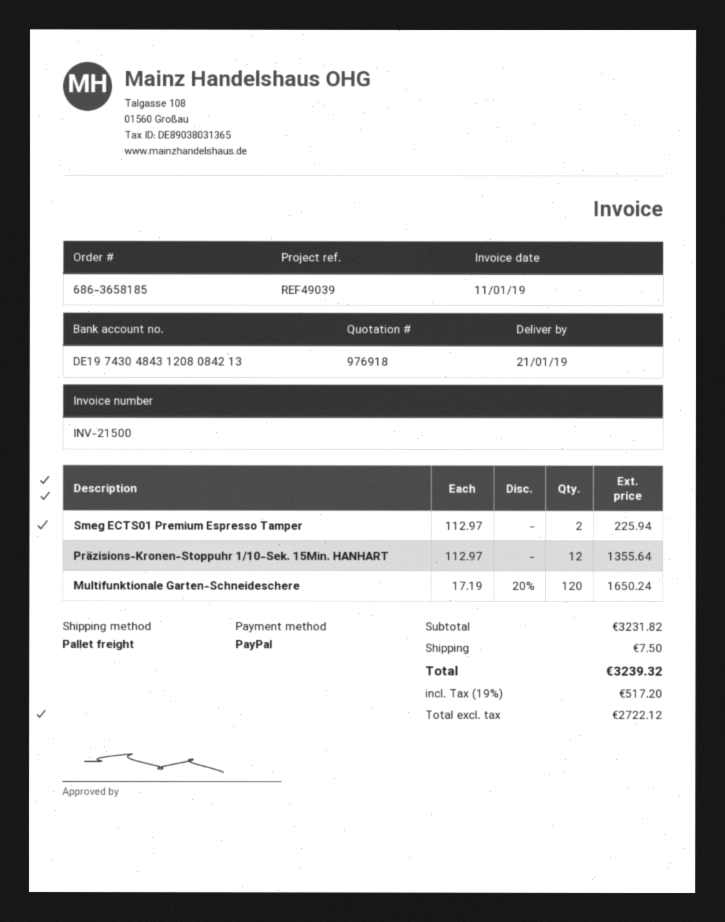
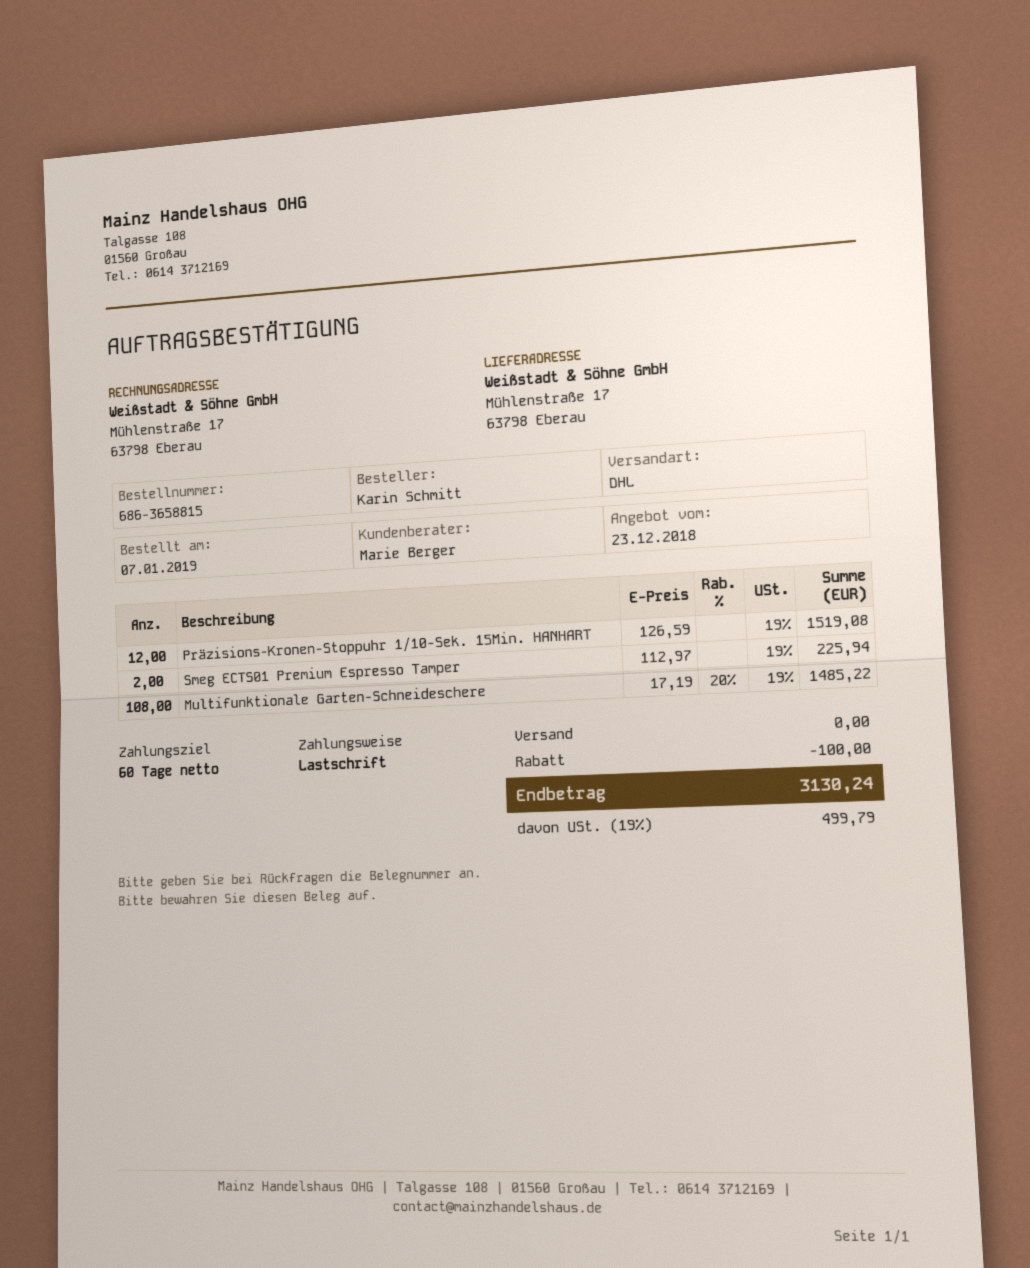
order number: 686-3658185 -> 686-3658815
payment method: PayPal -> direct debit
shipping method: pallet freight -> DHL
Präzisions-Kronen-Stoppuhr 1/10-Sek. 15Min. HANHART: 12 x 112.97 = 1355.64 -> 12 x 126.59 = 1519.08
Multifunktionale Garten-Schneideschere: 120 x 17.19 - 20% = 1650.24 -> 108 x 17.19 - 20% = 1485.22
discount: none -> 100.00
shipping: 7.50 -> 0.00
tax: 19% = 517.20 -> 19% = 499.79
total: 3239.32 -> 3130.24

